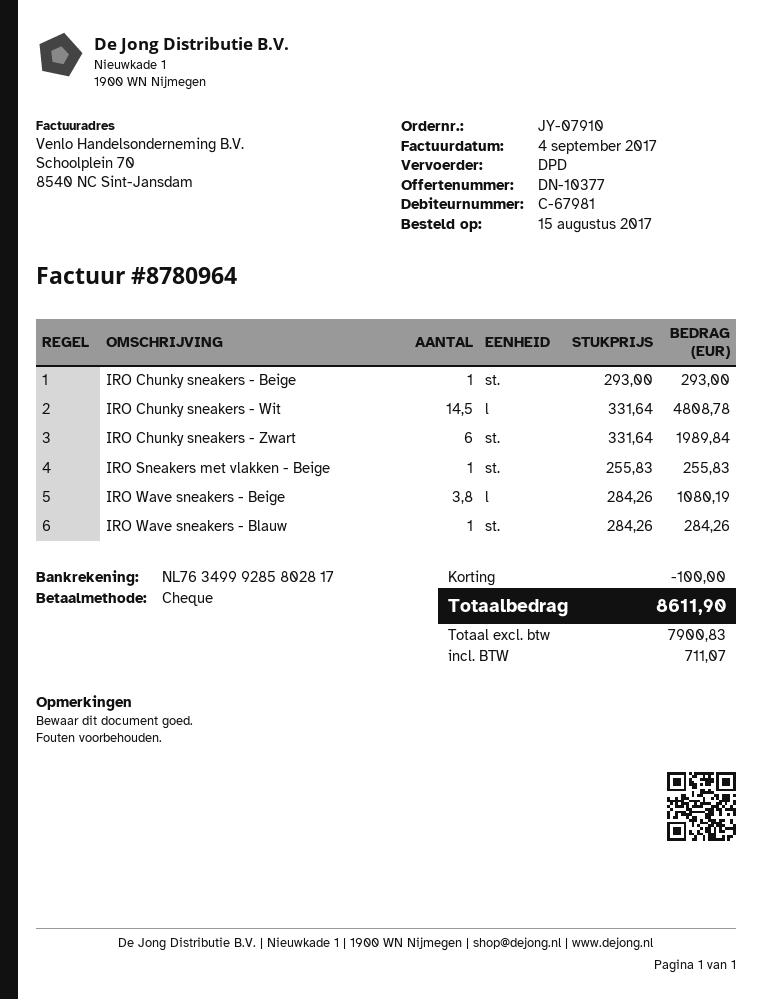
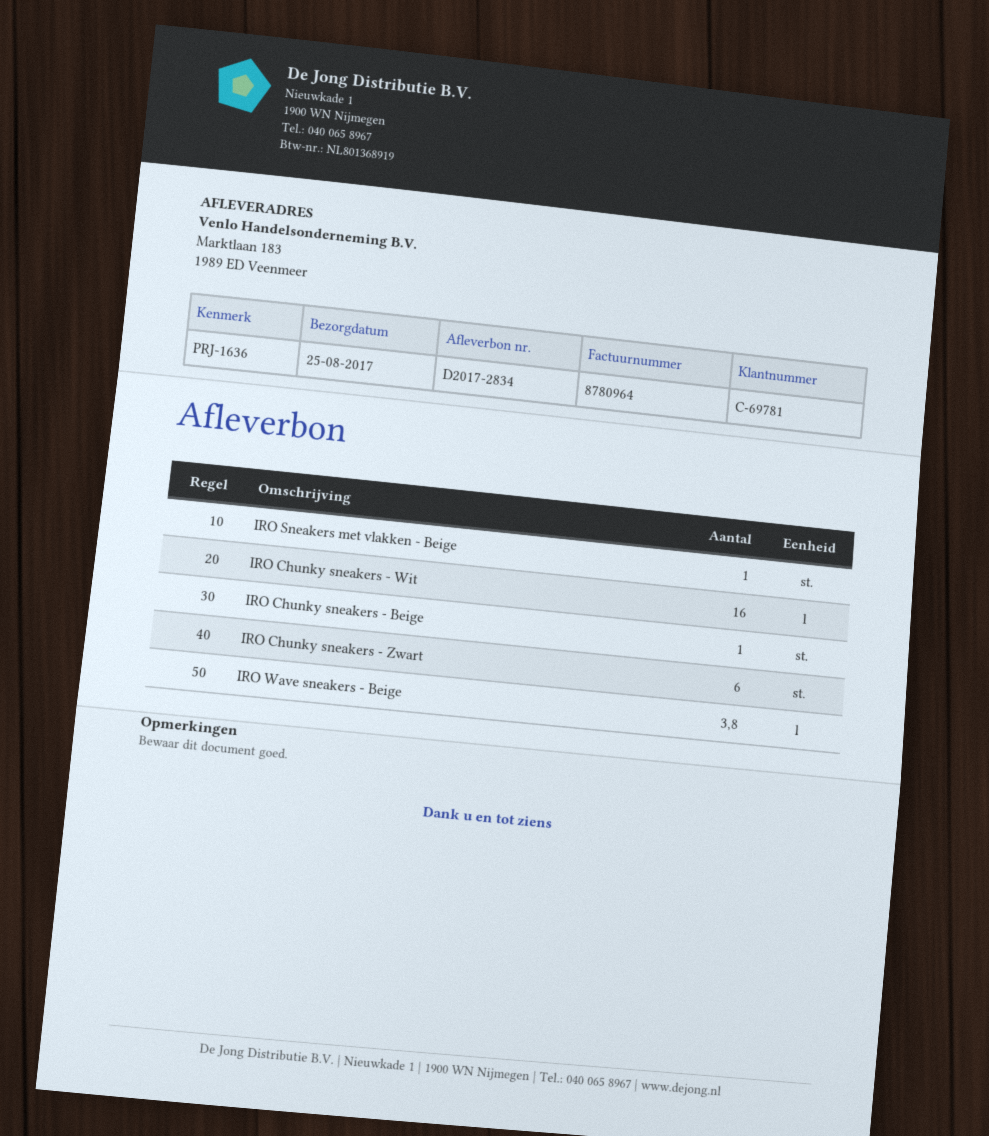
customer number: C-67981 -> C-69781
IRO Chunky sneakers - Wit: 14.5 -> 16
IRO Wave sneakers - Blauw: 1 -> none

